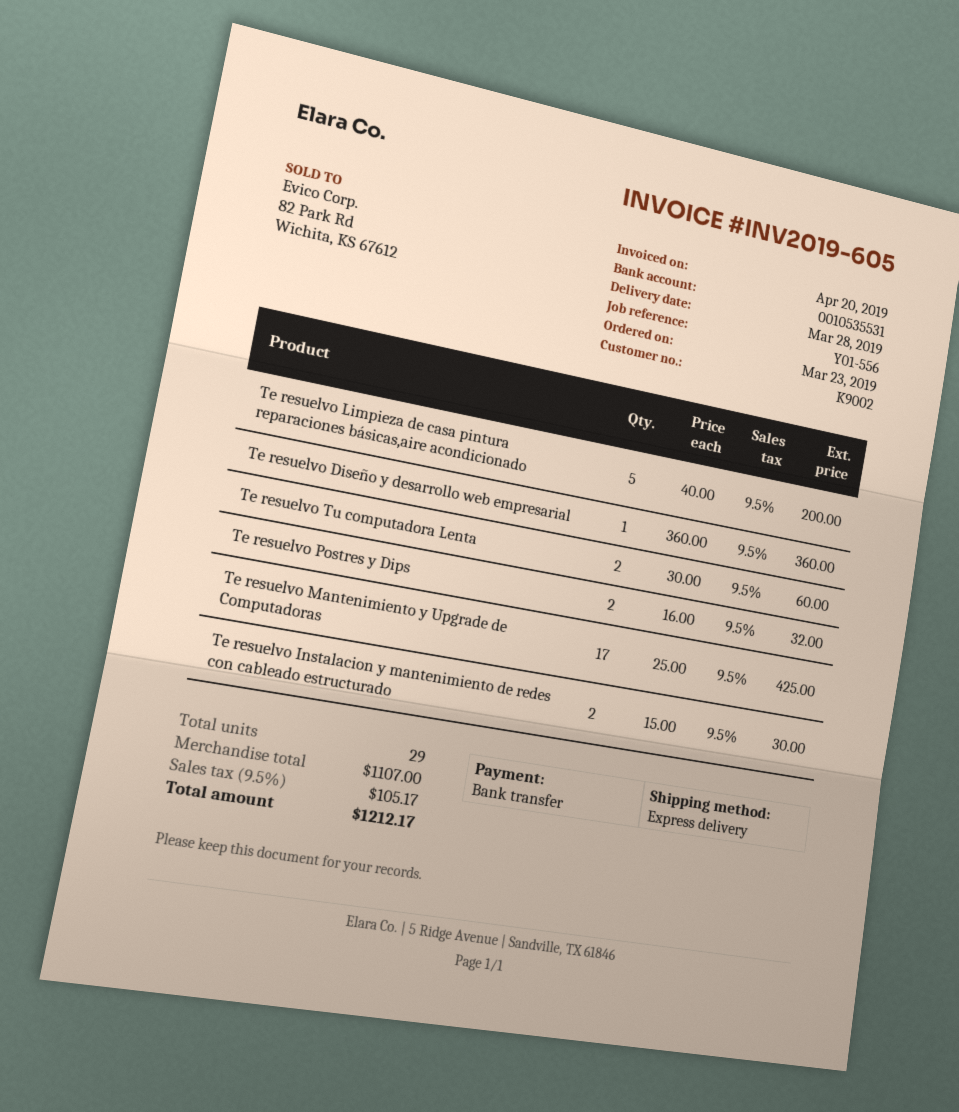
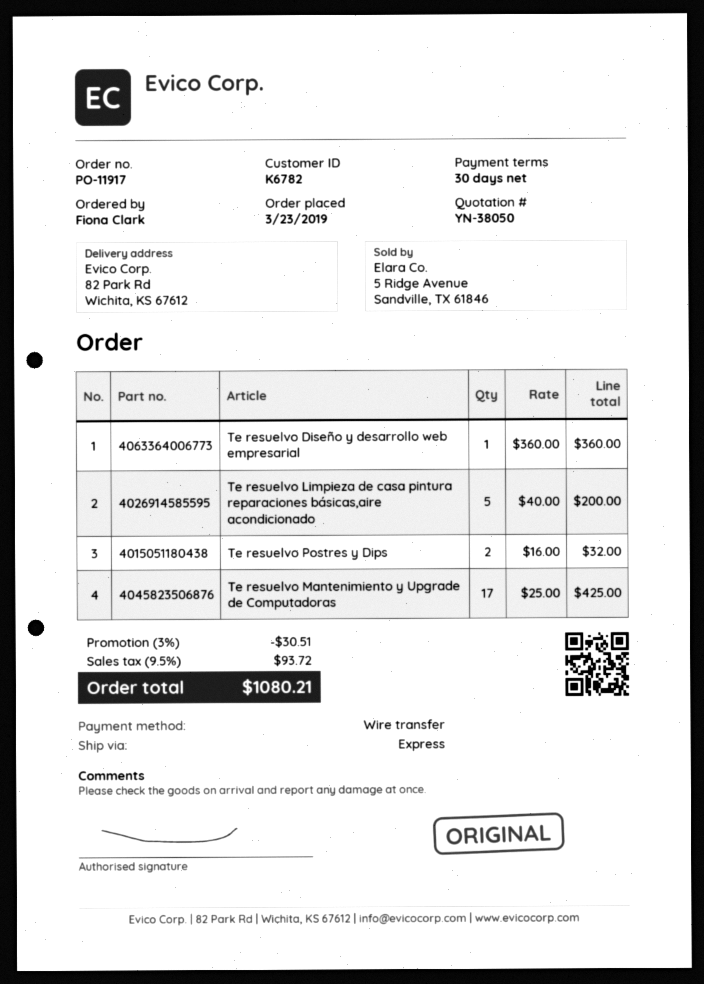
customer number: K9002 -> K6782
Te resuelvo Tu computadora Lenta: 2 x 30.00 = 60.00 -> none
Te resuelvo Instalacion y mantenimiento de redes con cableado estructurado: 2 x 15.00 = 30.00 -> none
discount: none -> 3% = 30.51
tax: 9.5% = 105.17 -> 9.5% = 93.72
total: 1212.17 -> 1080.21

